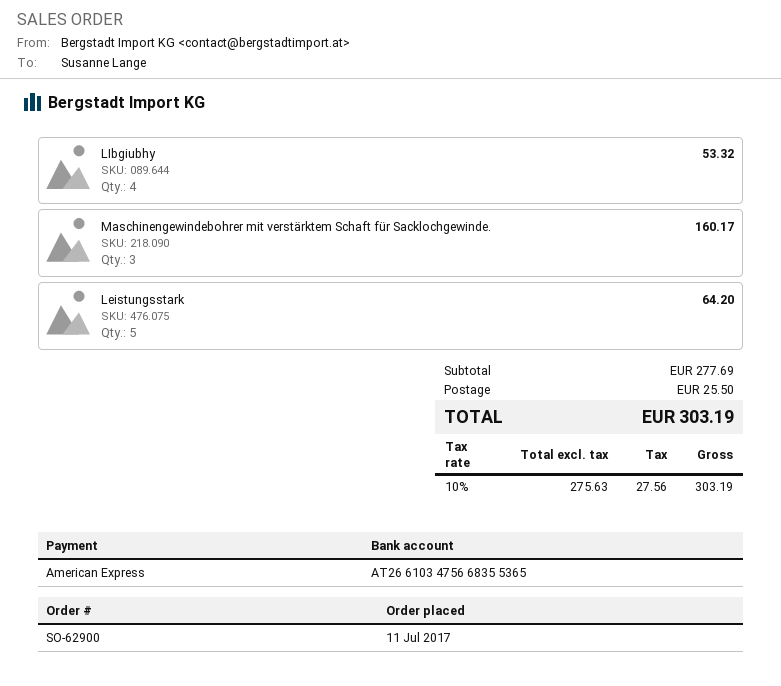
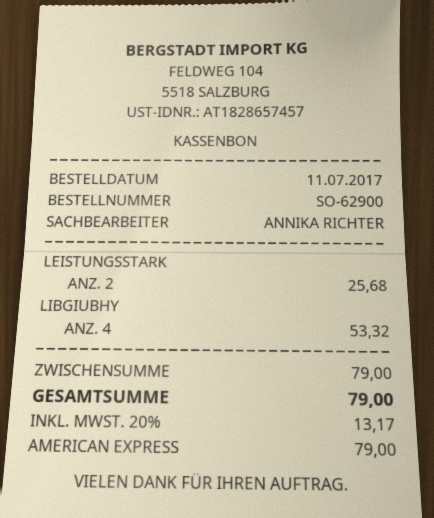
Maschinengewindebohrer mit verstärktem Schaft für Sacklochgewinde.: 3 for 160.17 -> none
Leistungsstark: 5 for 64.20 -> 2 for 25.68
subtotal: 277.69 -> 79.00
shipping: 25.50 -> none
tax: 10% = 27.56 -> 20% = 13.17
total: 303.19 -> 79.00

